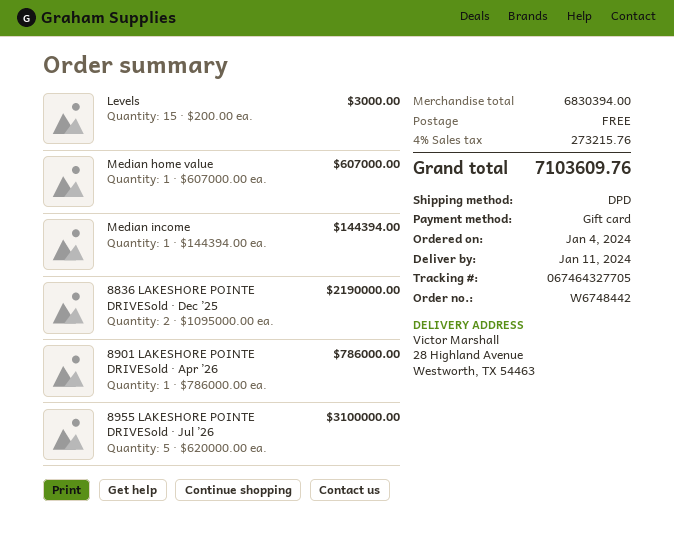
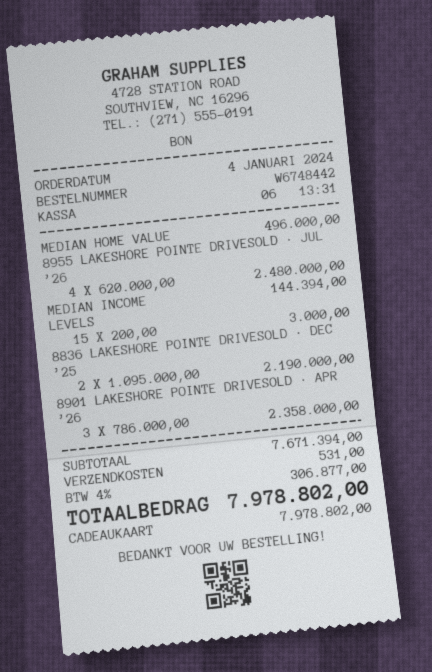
Median home value: 1 x 607000.00 = 607000.00 -> 1 x 496000.00 = 496000.00
8901 LAKESHORE POINTE DRIVESold · Apr ’26: 1 x 786000.00 = 786000.00 -> 3 x 786000.00 = 2358000.00
8955 LAKESHORE POINTE DRIVESold · Jul ’26: 5 x 620000.00 = 3100000.00 -> 4 x 620000.00 = 2480000.00
subtotal: 6830394.00 -> 7671394.00
shipping: 0.00 -> 531.00
tax: 4% = 273215.76 -> 4% = 306877.00
total: 7103609.76 -> 7978802.00

